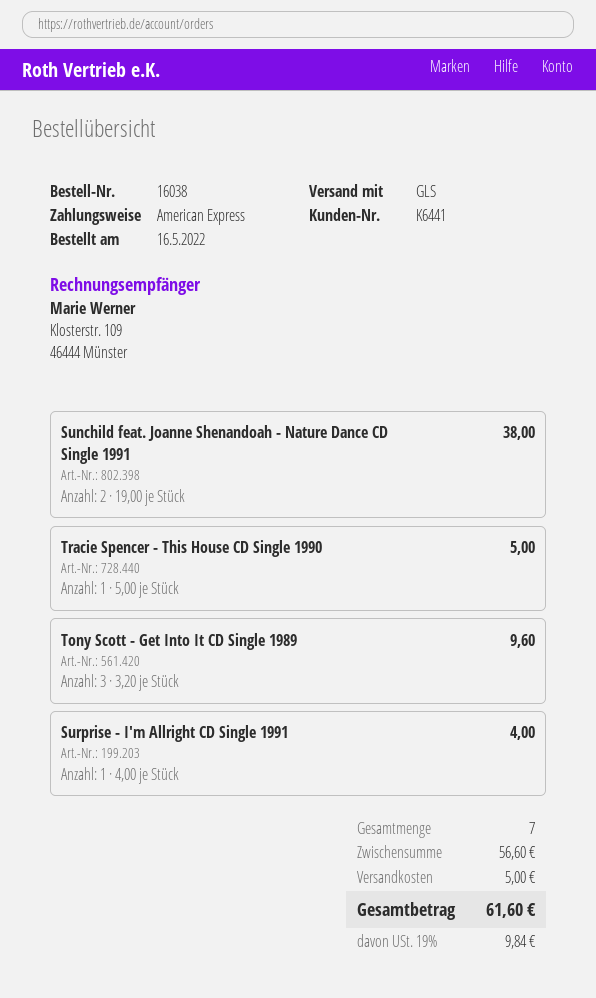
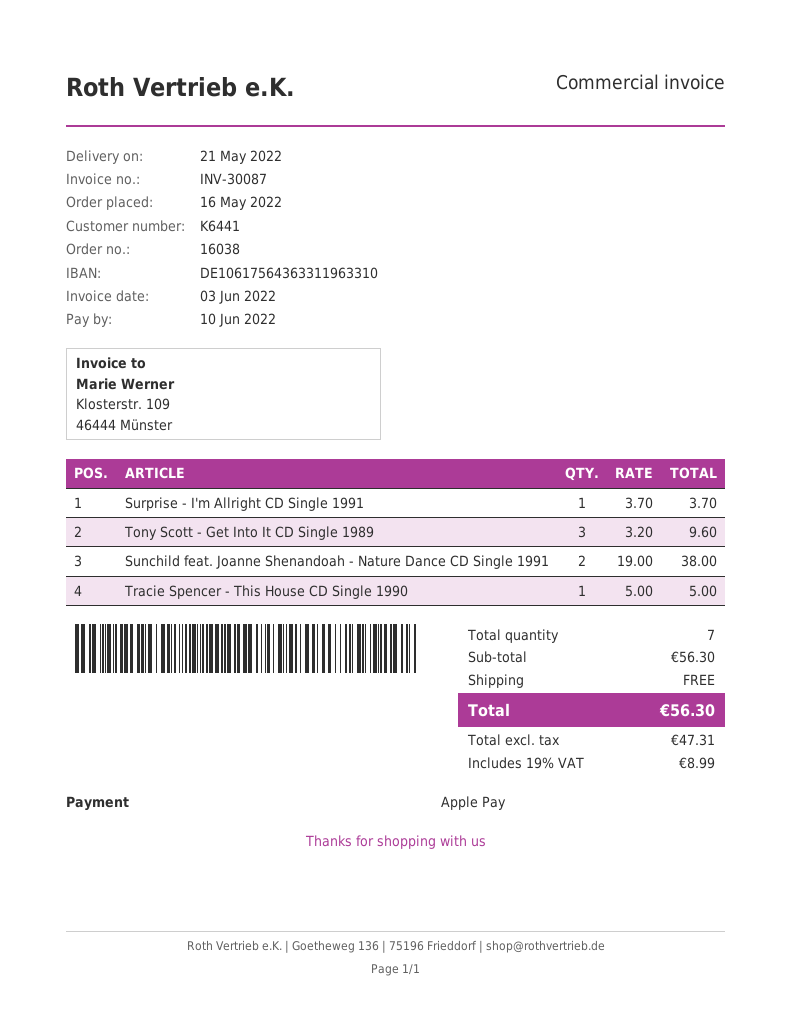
payment method: American Express -> Apple Pay
Surprise - I'm Allright CD Single 1991: 1 x 4.00 = 4.00 -> 1 x 3.70 = 3.70
subtotal: 56.60 -> 56.30
shipping: 5.00 -> 0.00
tax: 19% = 9.84 -> 19% = 8.99
total: 61.60 -> 56.30

